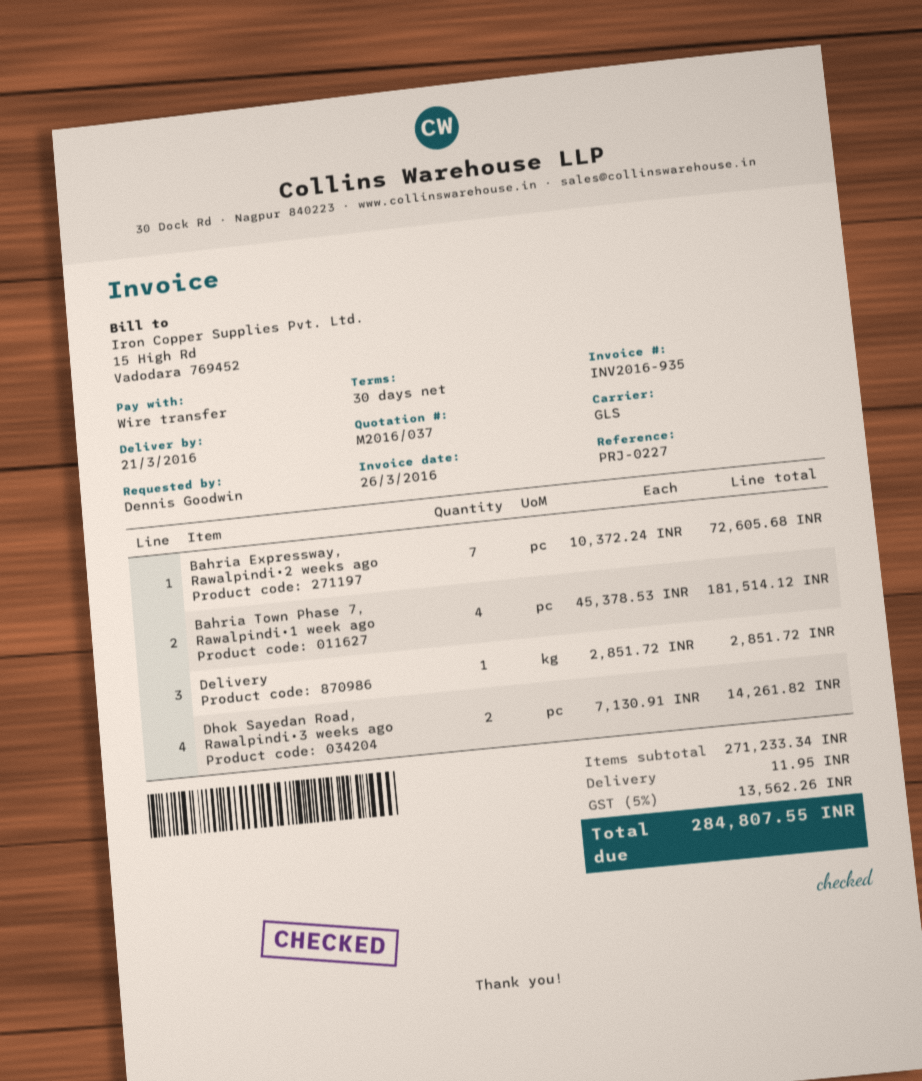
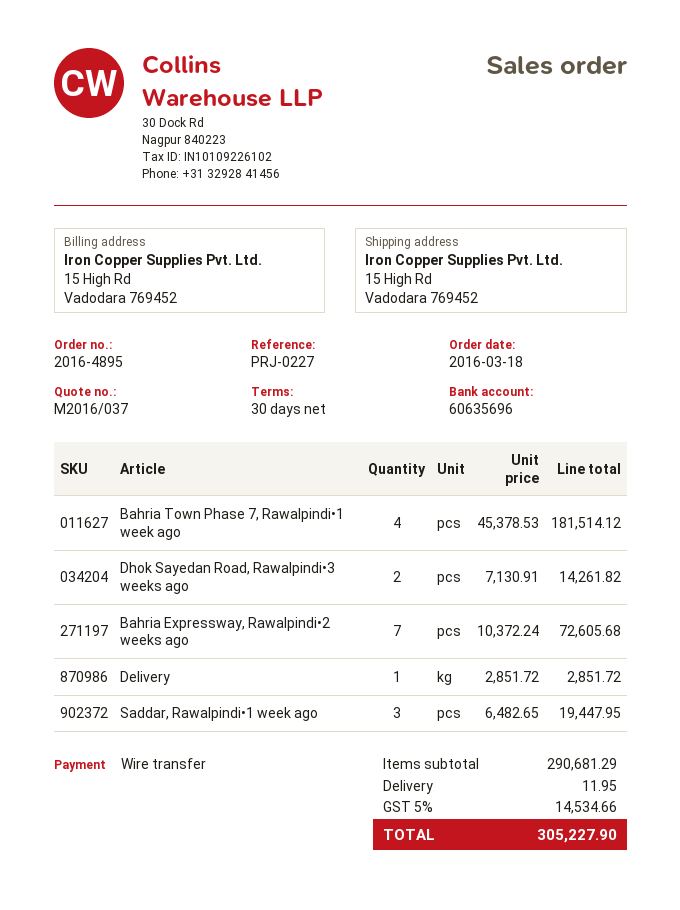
Saddar, Rawalpindi•1 week ago: none -> 3 x 6482.65 = 19447.95
subtotal: 271233.34 -> 290681.29
tax: 5% = 13562.26 -> 5% = 14534.66
total: 284807.55 -> 305227.90

